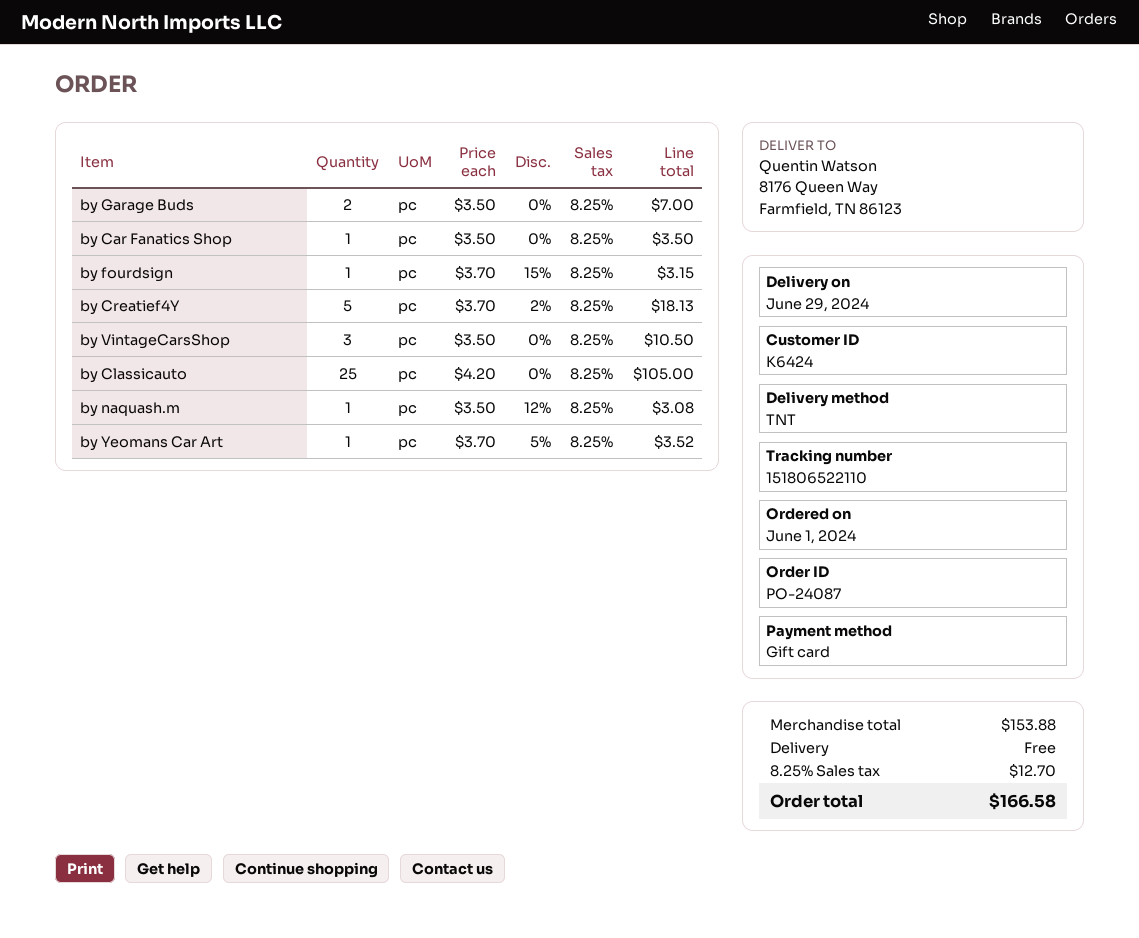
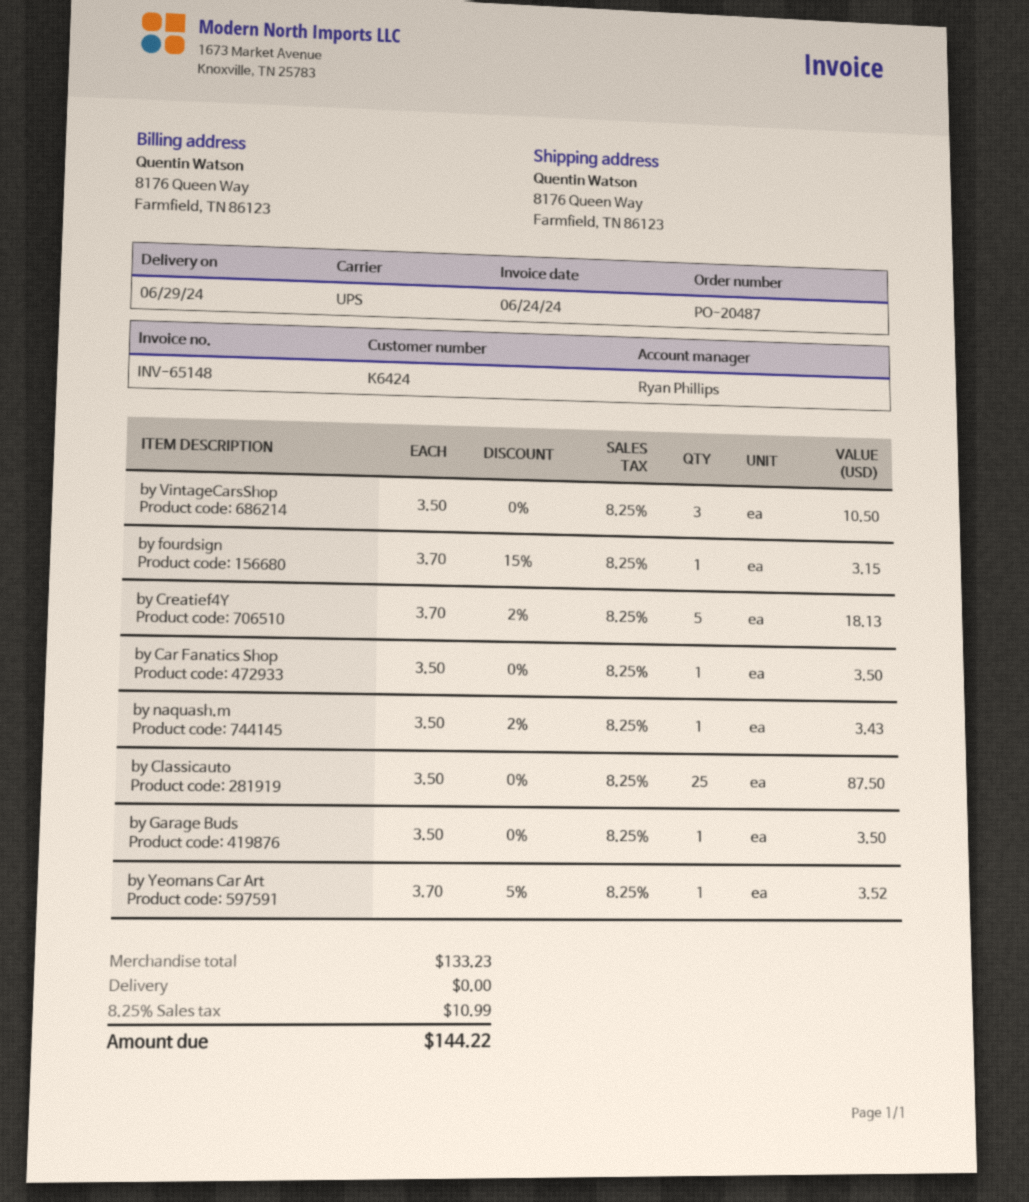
order number: PO-24087 -> PO-20487
shipping method: TNT -> UPS
by Garage Buds: 2 x 3.50 = 7.00 -> 1 x 3.50 = 3.50
by Classicauto: 25 x 4.20 = 105.00 -> 25 x 3.50 = 87.50
by naquash.m: 1 x 3.50 - 12% = 3.08 -> 1 x 3.50 - 2% = 3.43
subtotal: 153.88 -> 133.23
tax: 8.25% = 12.70 -> 8.25% = 10.99
total: 166.58 -> 144.22

